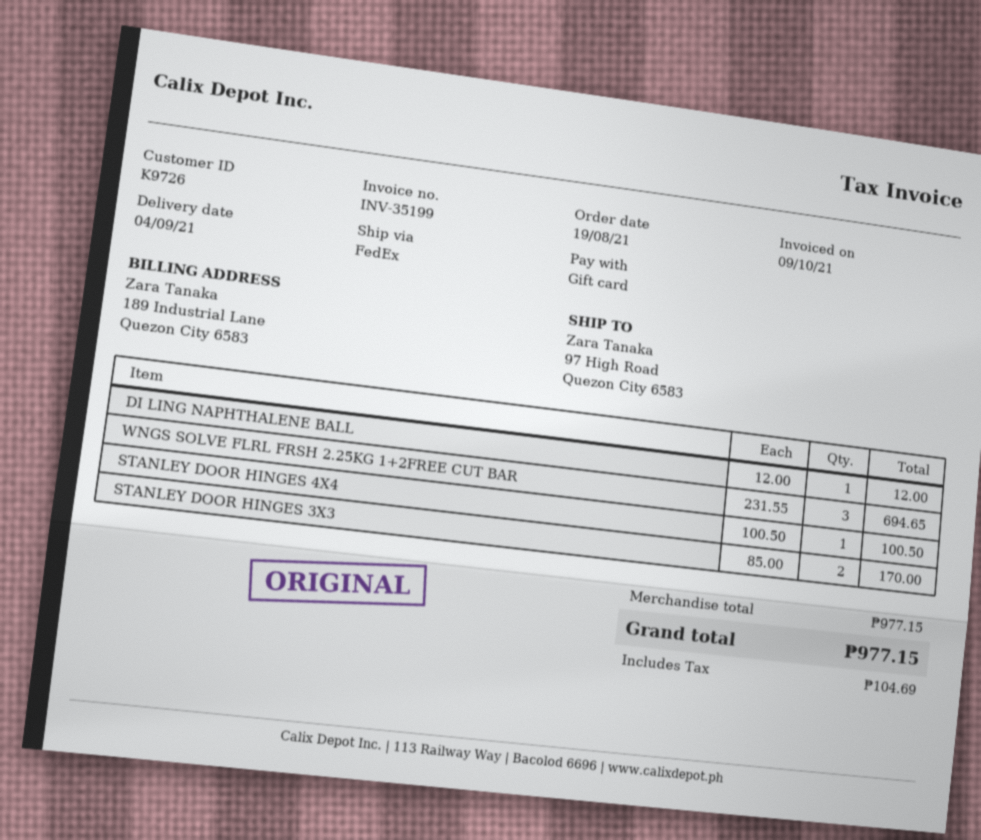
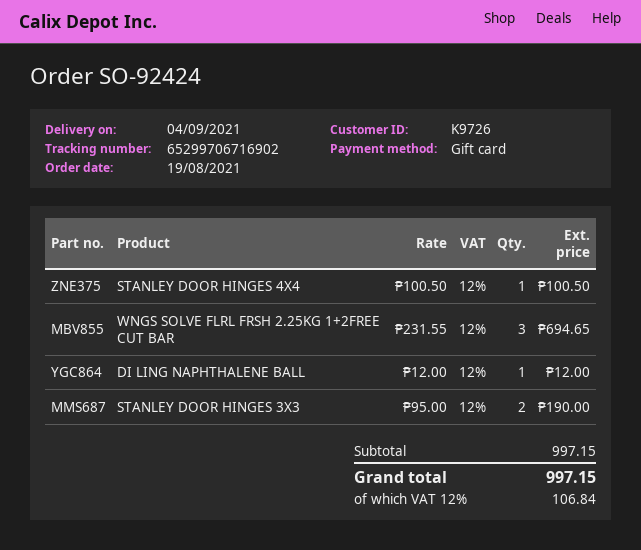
STANLEY DOOR HINGES 3X3: 2 x 85.00 = 170.00 -> 2 x 95.00 = 190.00
subtotal: 977.15 -> 997.15
tax: 104.69 -> 106.84
total: 977.15 -> 997.15

